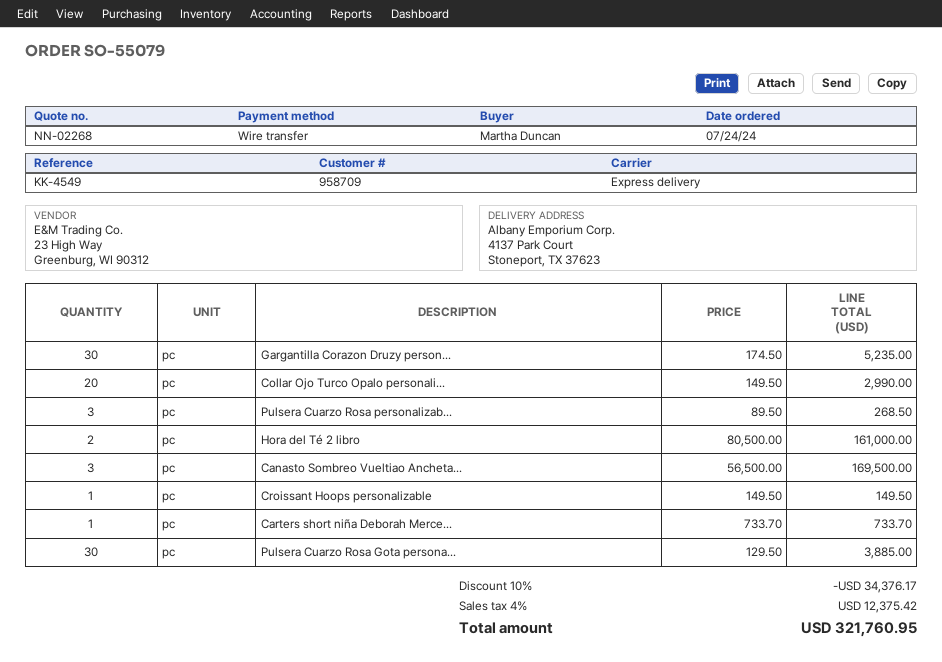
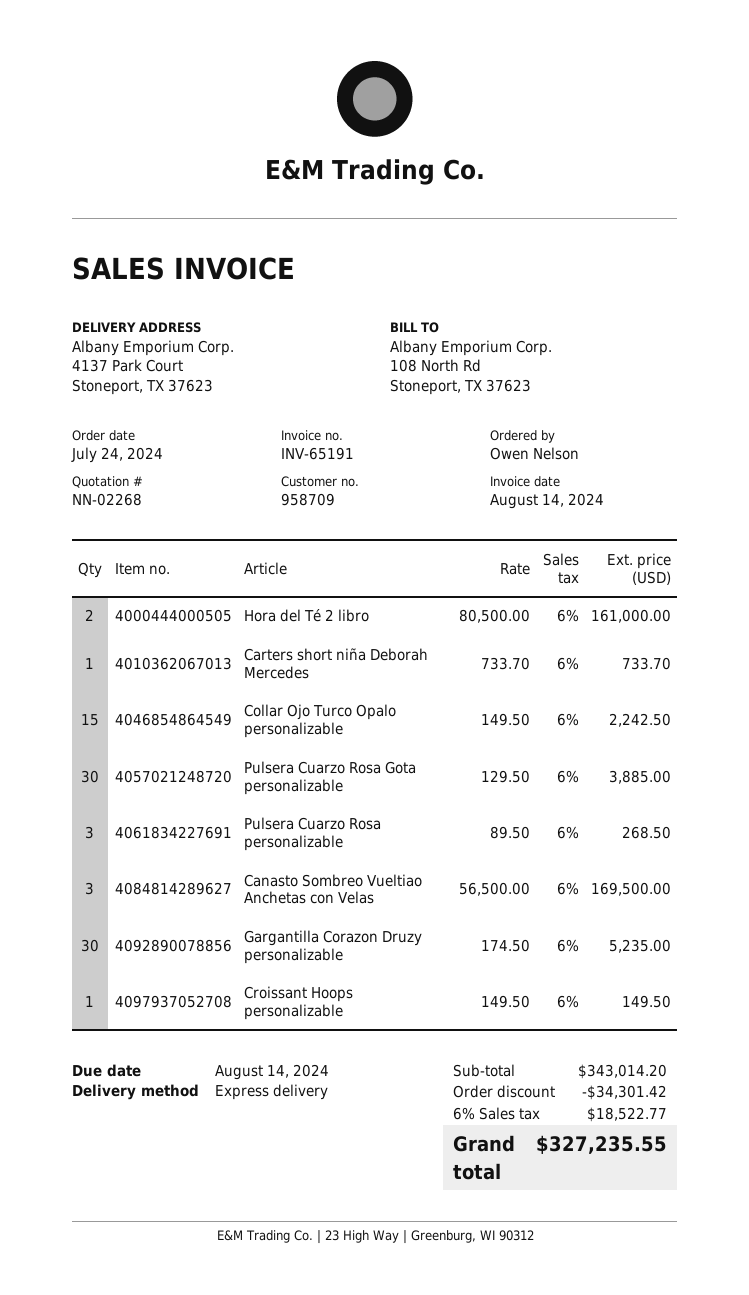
ordered by: Martha Duncan -> Owen Nelson
Collar Ojo Turco Opalo personali...: 20 x 149.50 = 2990.00 -> 15 x 149.50 = 2242.50
discount: 34376.17 -> 34301.42
tax: 4% = 12375.42 -> 6% = 18522.77
total: 321760.95 -> 327235.55

